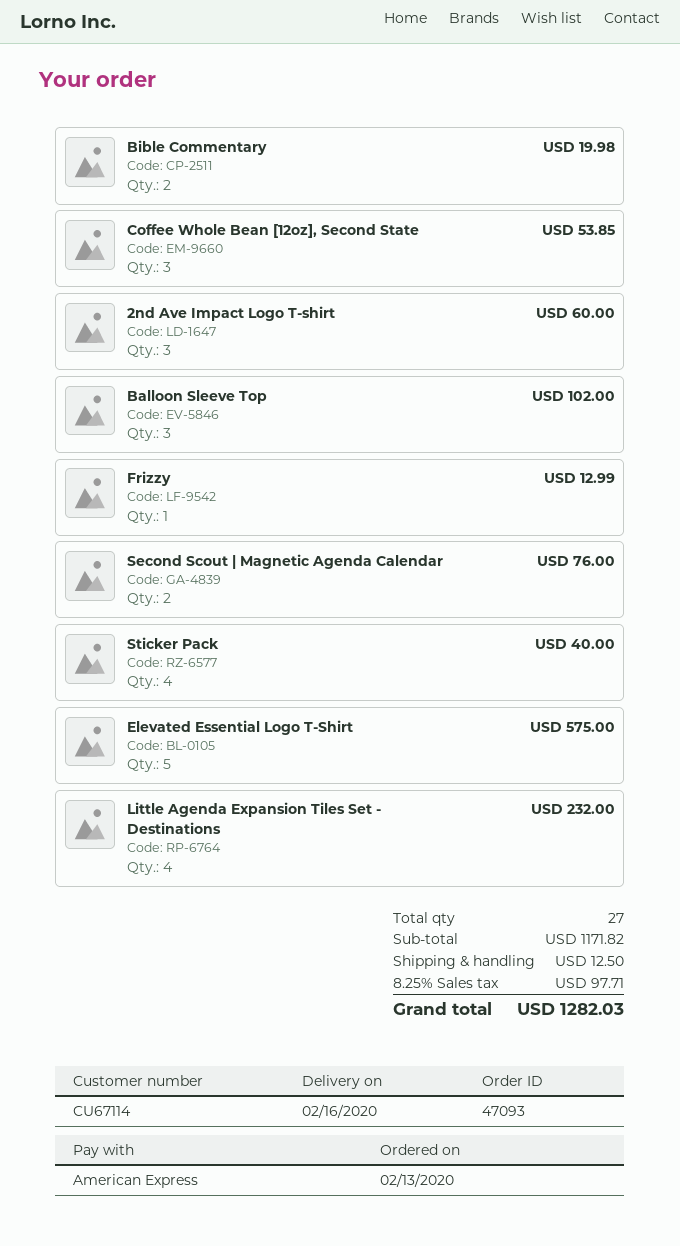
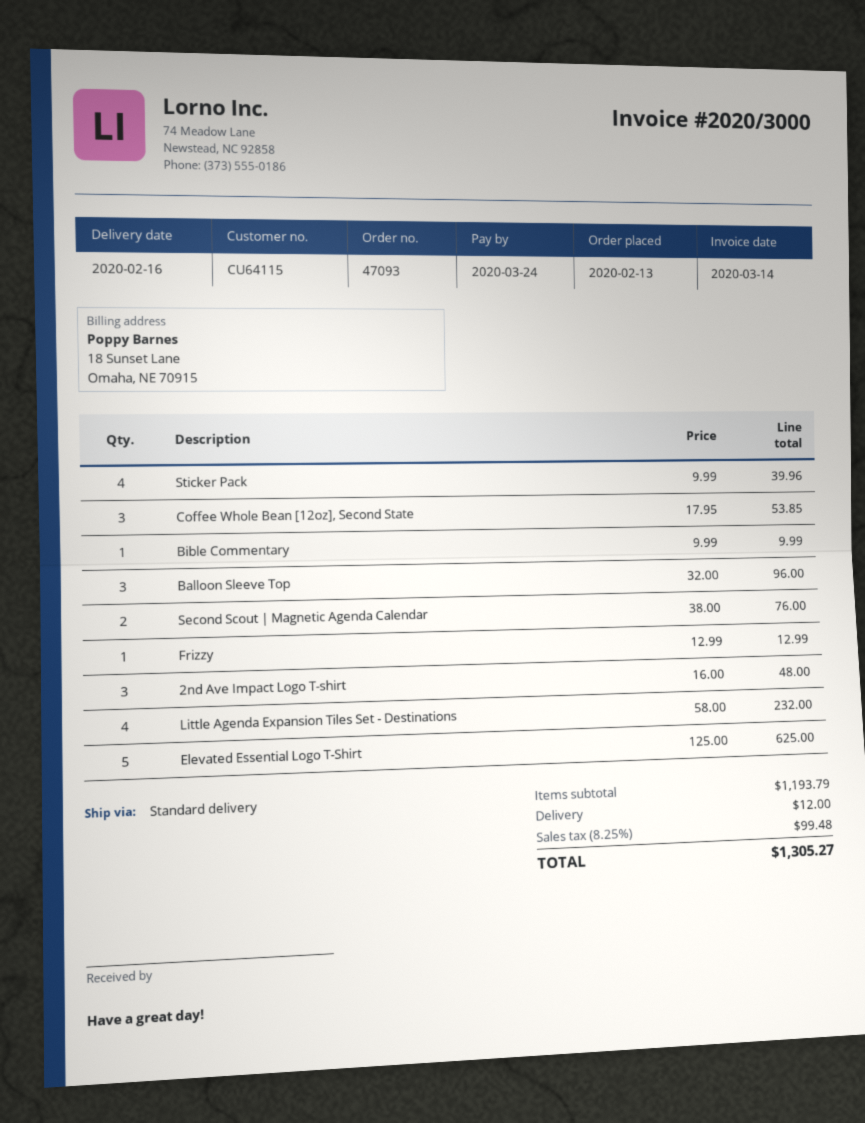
customer number: CU67114 -> CU64115
Bible Commentary: 2 for 19.98 -> 1 for 9.99
2nd Ave Impact Logo T-shirt: 3 for 60.00 -> 3 for 48.00
Balloon Sleeve Top: 3 for 102.00 -> 3 for 96.00
Sticker Pack: 4 for 40.00 -> 4 for 39.96
Elevated Essential Logo T-Shirt: 5 for 575.00 -> 5 for 625.00
subtotal: 1171.82 -> 1193.79
shipping: 12.50 -> 12.00
tax: 8.25% = 97.71 -> 8.25% = 99.48
total: 1282.03 -> 1305.27

